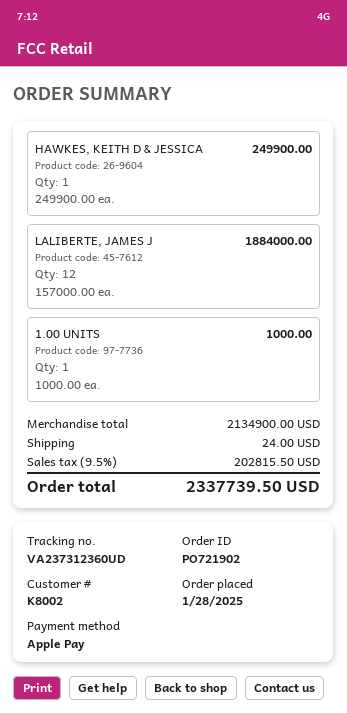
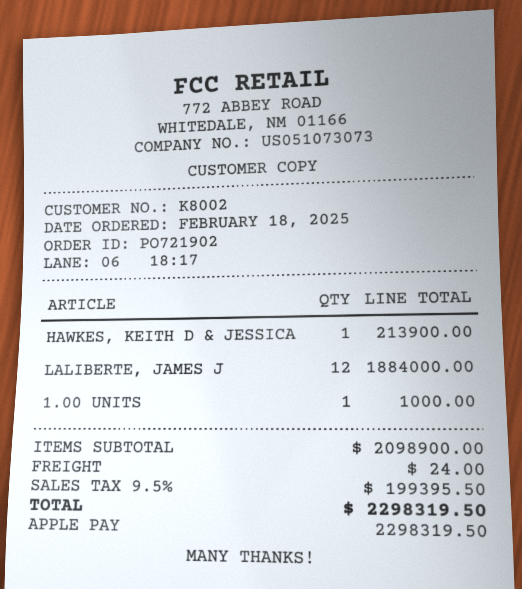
order date: 2025-01-28 -> 2025-02-18
HAWKES, KEITH D & JESSICA: 1 for 249900.00 -> 1 for 213900.00
subtotal: 2134900.00 -> 2098900.00
tax: 9.5% = 202815.50 -> 9.5% = 199395.50
total: 2337739.50 -> 2298319.50

